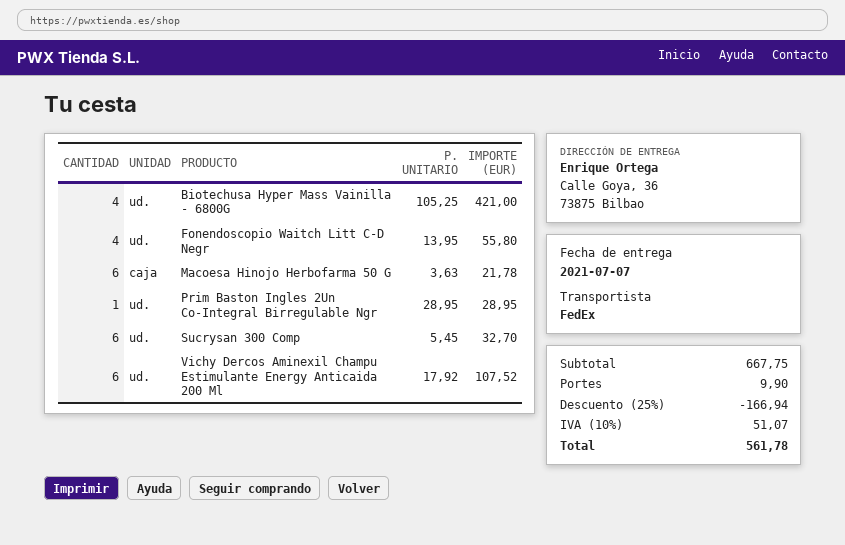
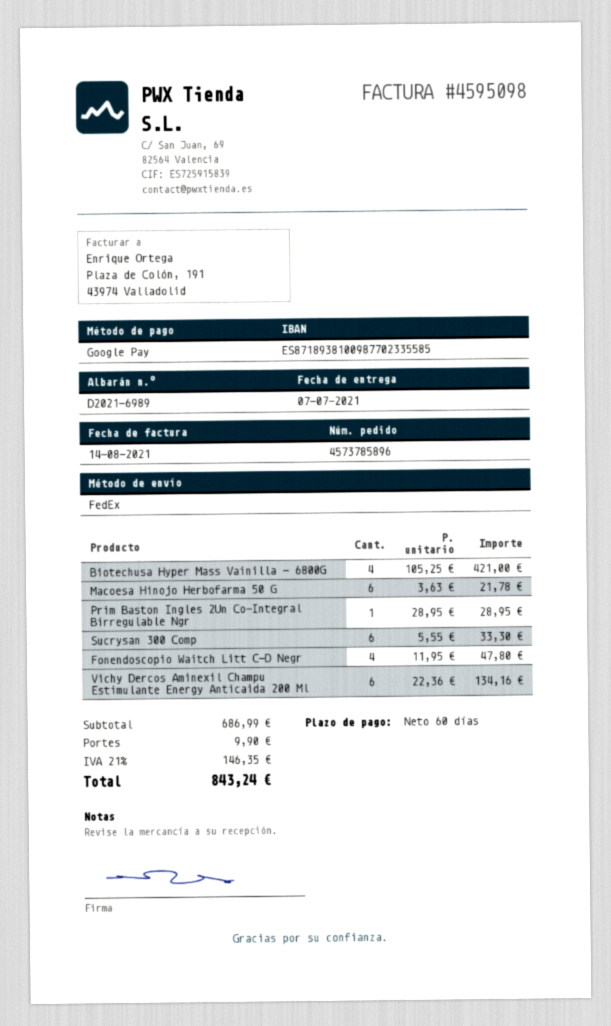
Fonendoscopio Waitch Litt C-D Negr: 4 x 13.95 = 55.80 -> 4 x 11.95 = 47.80
Sucrysan 300 Comp: 6 x 5.45 = 32.70 -> 6 x 5.55 = 33.30
Vichy Dercos Aminexil Champu Estimulante Energy Anticaida 200 Ml: 6 x 17.92 = 107.52 -> 6 x 22.36 = 134.16
subtotal: 667.75 -> 686.99
discount: 25% = 166.94 -> none
tax: 10% = 51.07 -> 21% = 146.35
total: 561.78 -> 843.24

